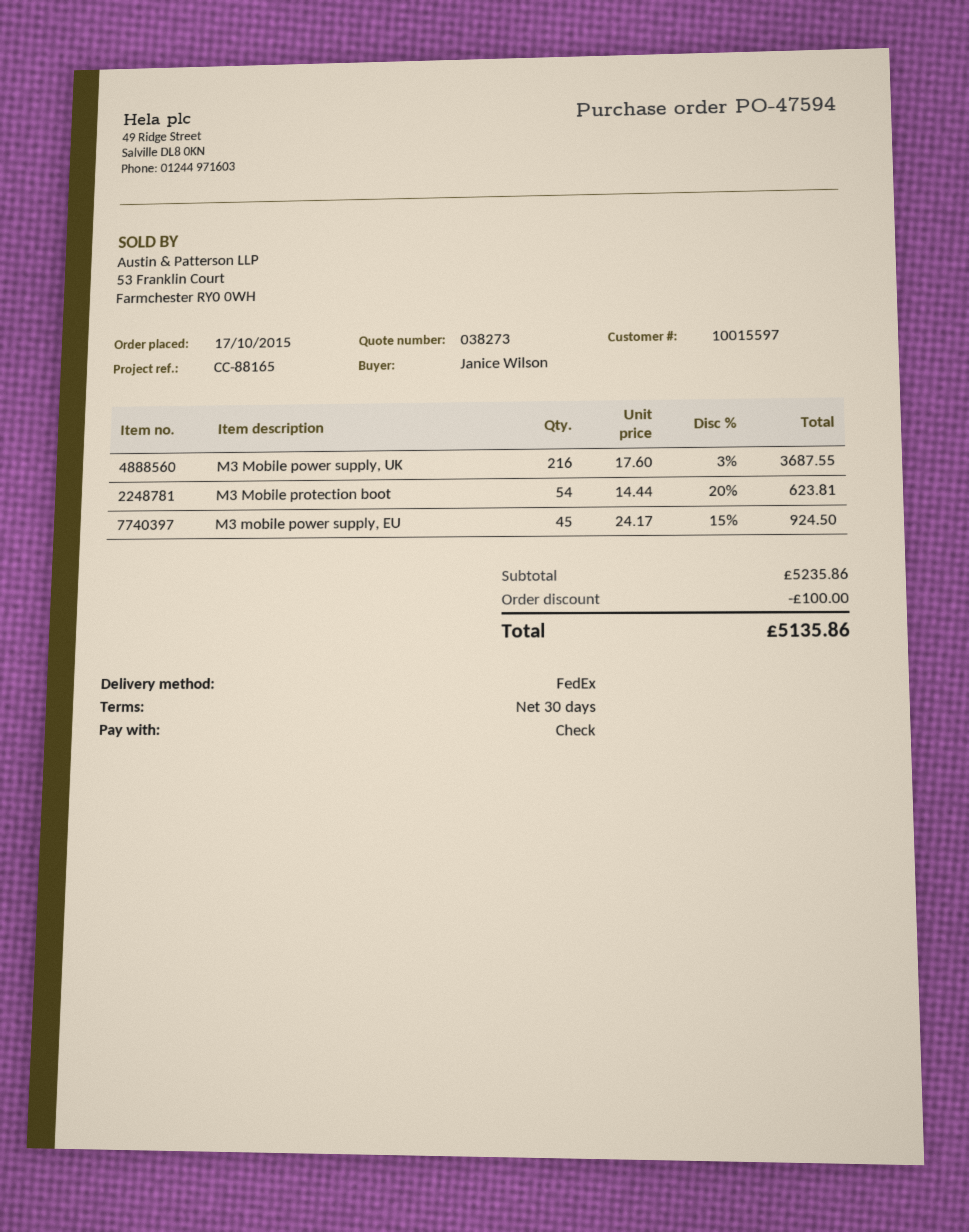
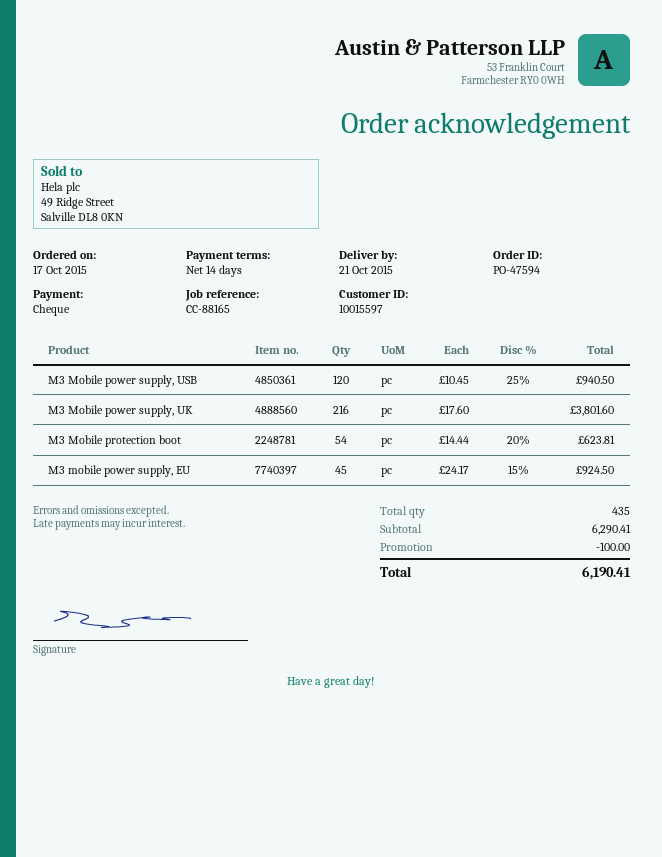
payment terms: 30 days -> 14 days
M3 Mobile power supply, UK: 216 x 17.60 - 3% = 3687.55 -> 216 x 17.60 = 3801.60
M3 Mobile power supply, USB: none -> 120 x 10.45 - 25% = 940.50
subtotal: 5235.86 -> 6290.41
total: 5135.86 -> 6190.41

